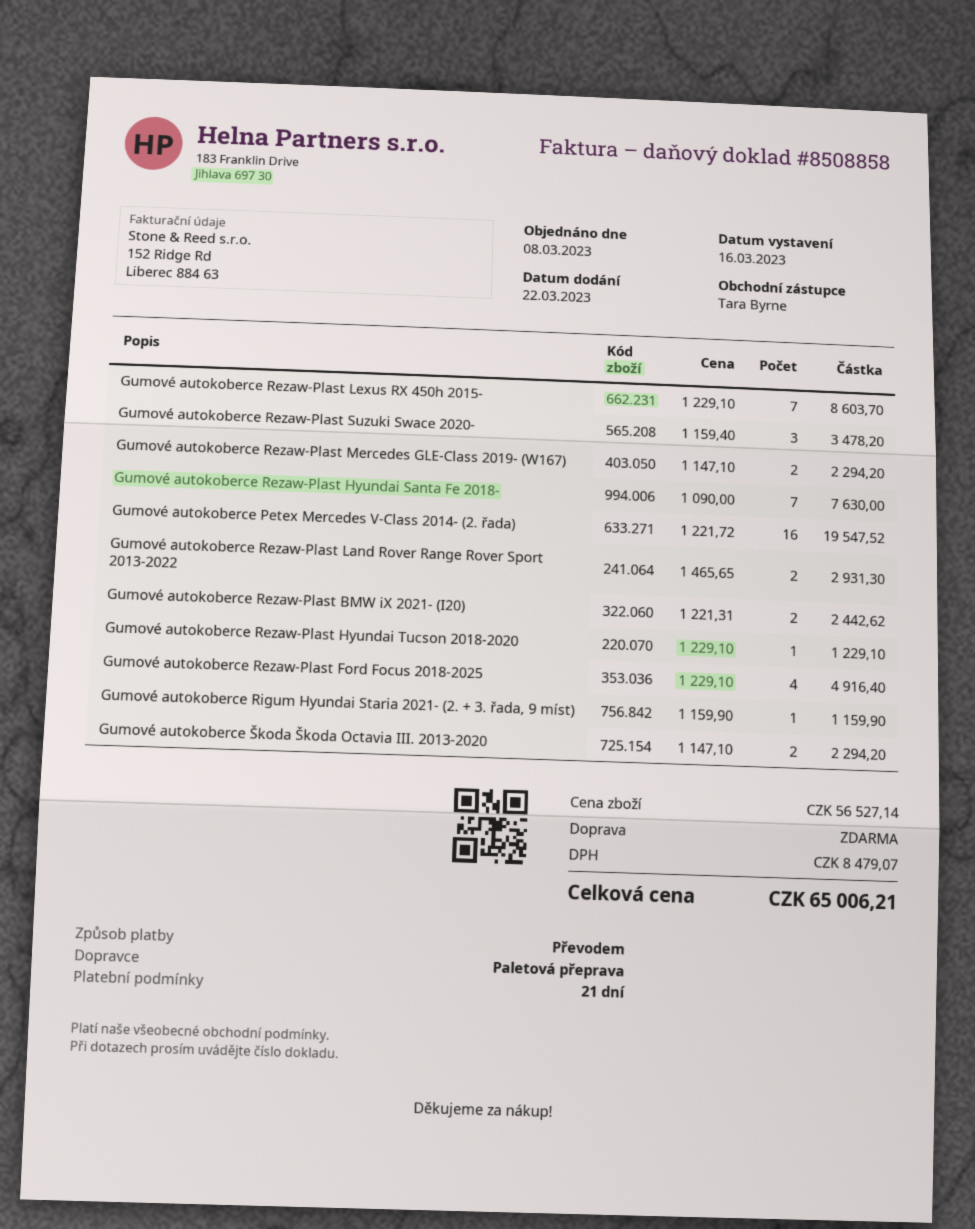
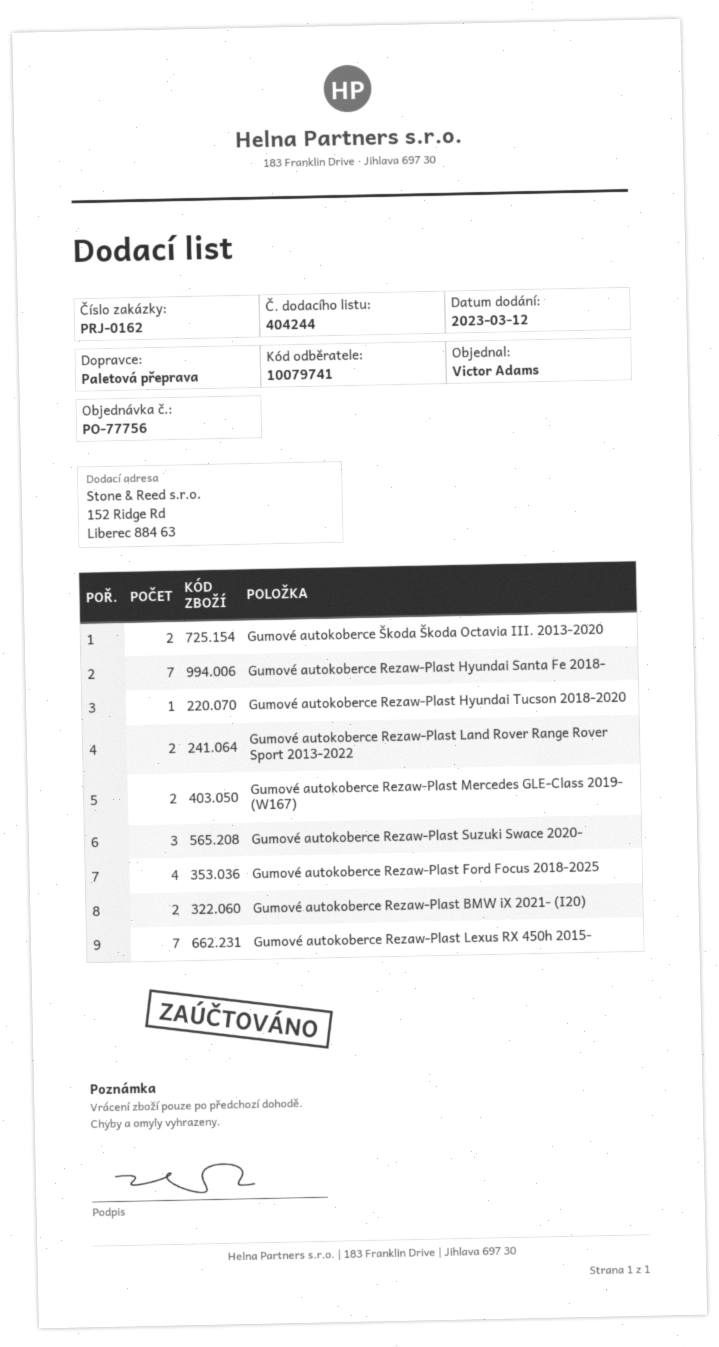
delivery date: 2023-03-22 -> 2023-03-12
Gumové autokoberce Petex Mercedes V-Class 2014- (2. řada): 16 -> none
Gumové autokoberce Rigum Hyundai Staria 2021- (2. + 3. řada, 9 míst): 1 -> none

